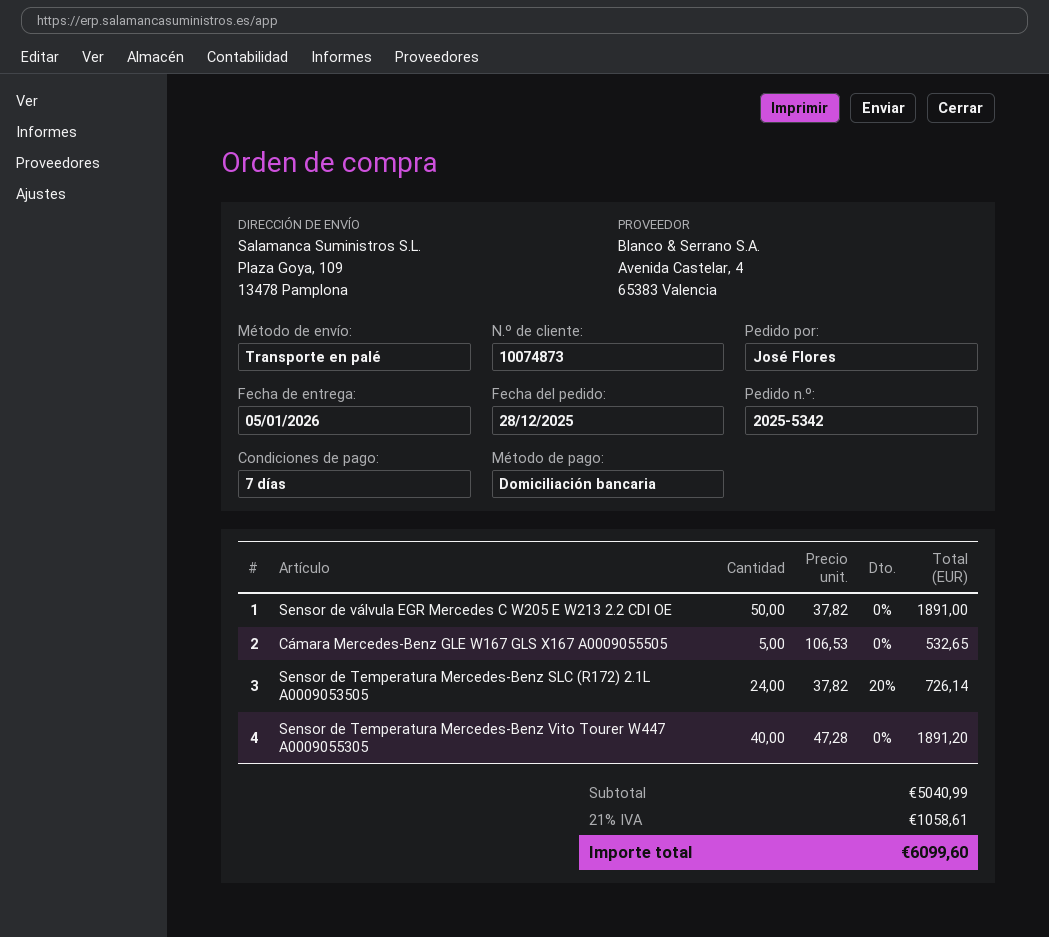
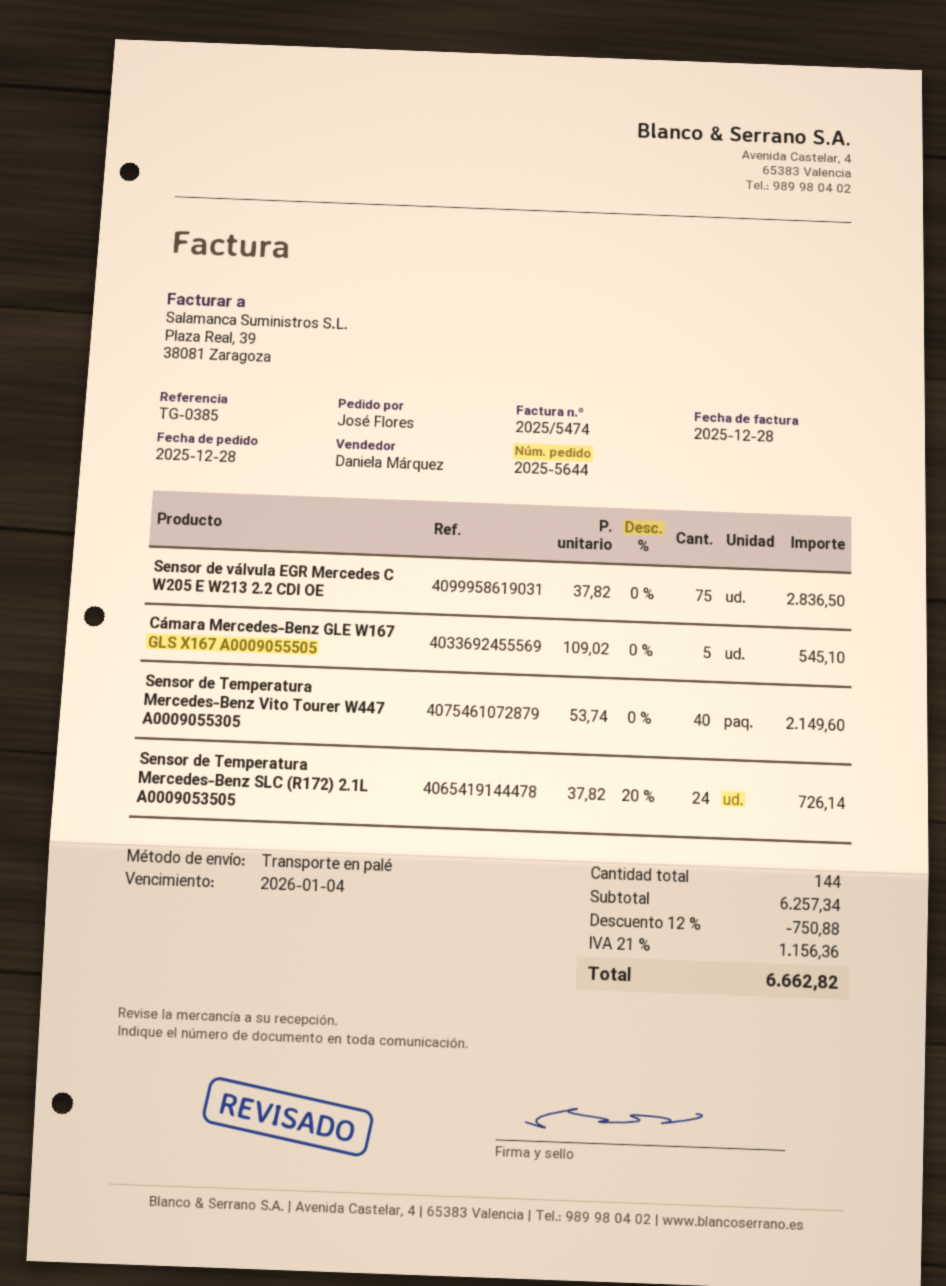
order number: 2025-5342 -> 2025-5644
Sensor de válvula EGR Mercedes C W205 E W213 2.2 CDI OE: 50 x 37.82 = 1891.00 -> 75 x 37.82 = 2836.50
Cámara Mercedes-Benz GLE W167 GLS X167 A0009055505: 5 x 106.53 = 532.65 -> 5 x 109.02 = 545.10
Sensor de Temperatura Mercedes-Benz Vito Tourer W447 A0009055305: 40 x 47.28 = 1891.20 -> 40 x 53.74 = 2149.60
subtotal: 5040.99 -> 6257.34
discount: none -> 12% = 750.88
tax: 21% = 1058.61 -> 21% = 1156.36
total: 6099.60 -> 6662.82

